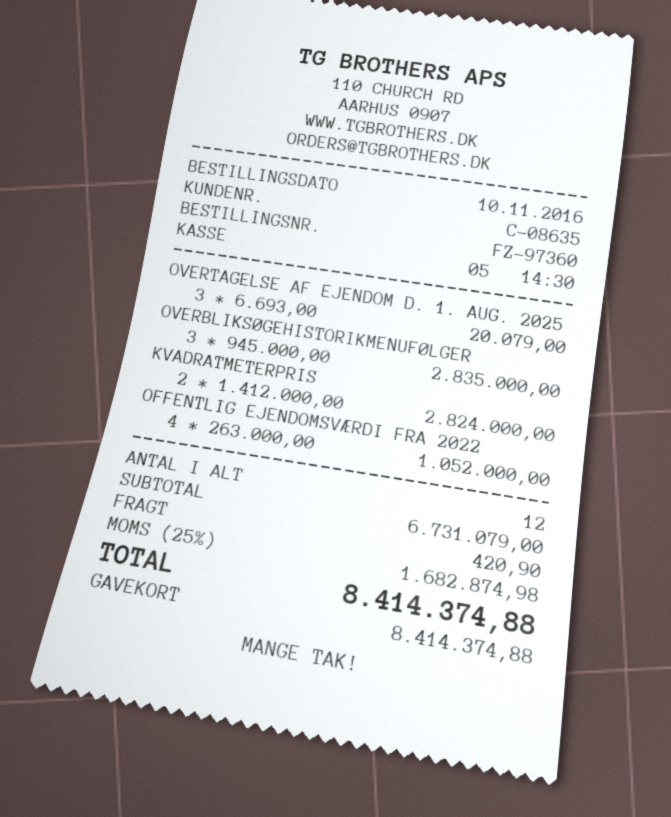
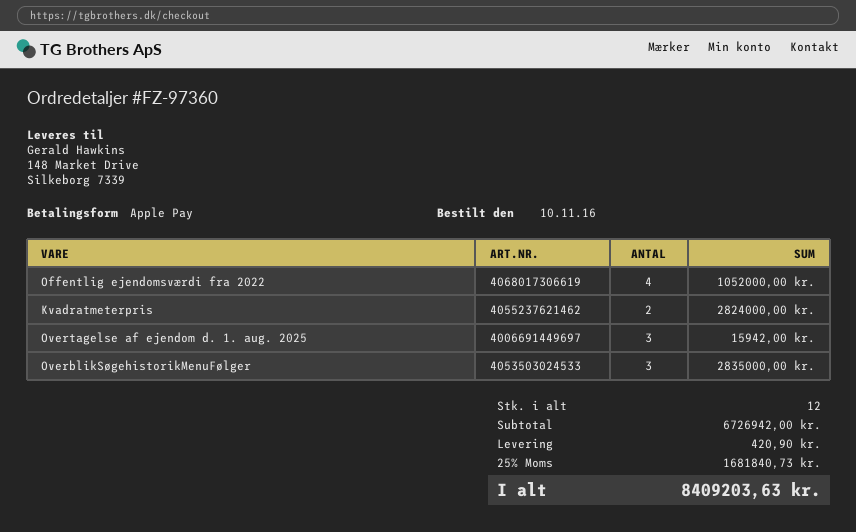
payment method: gift card -> Apple Pay
OVERTAGELSE AF EJENDOM D. 1. AUG. 2025: 3 for 20079.00 -> 3 for 15942.00
subtotal: 6731079.00 -> 6726942.00
tax: 25% = 1682874.98 -> 25% = 1681840.73
total: 8414374.88 -> 8409203.63

